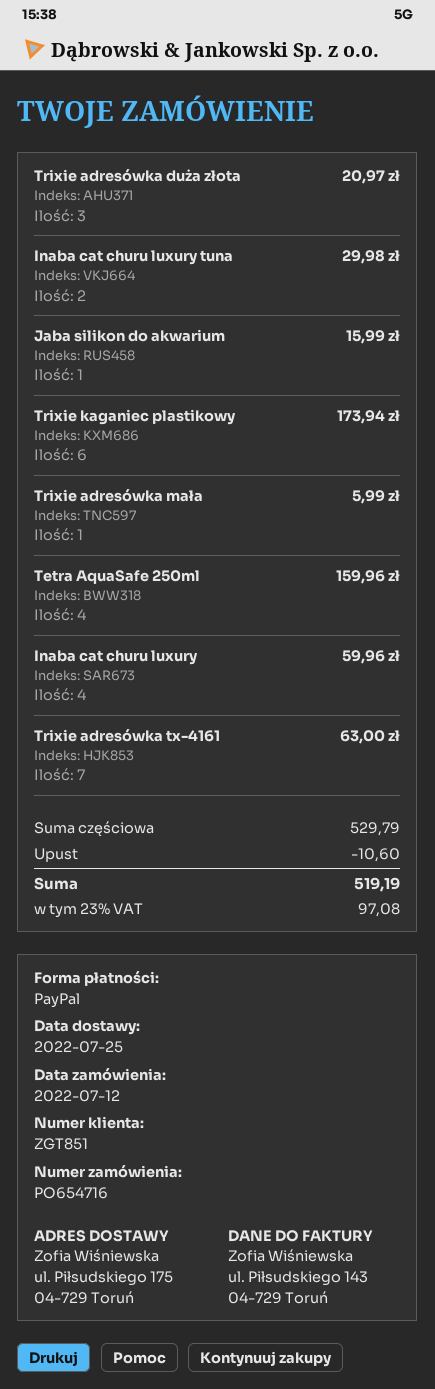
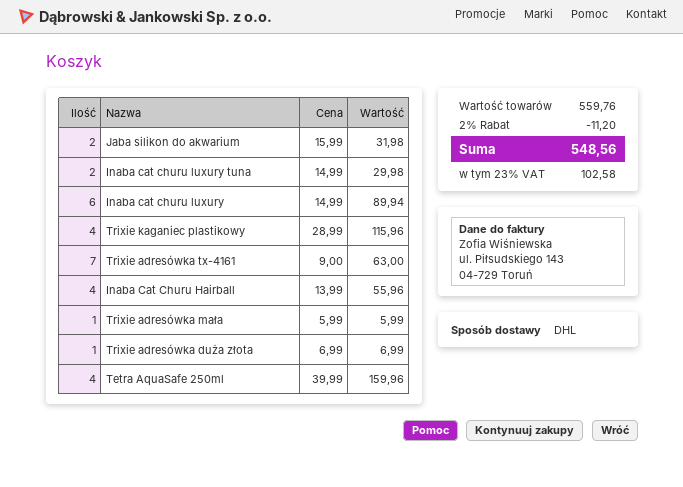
Trixie adresówka duża złota: 3 for 20.97 -> 1 for 6.99
Jaba silikon do akwarium: 1 for 15.99 -> 2 for 31.98
Trixie kaganiec plastikowy: 6 for 173.94 -> 4 for 115.96
Inaba cat churu luxury: 4 for 59.96 -> 6 for 89.94
Inaba Cat Churu Hairball: none -> 4 for 55.96
subtotal: 529.79 -> 559.76
discount: 10.60 -> 11.20
tax: 23% = 97.08 -> 23% = 102.58
total: 519.19 -> 548.56

